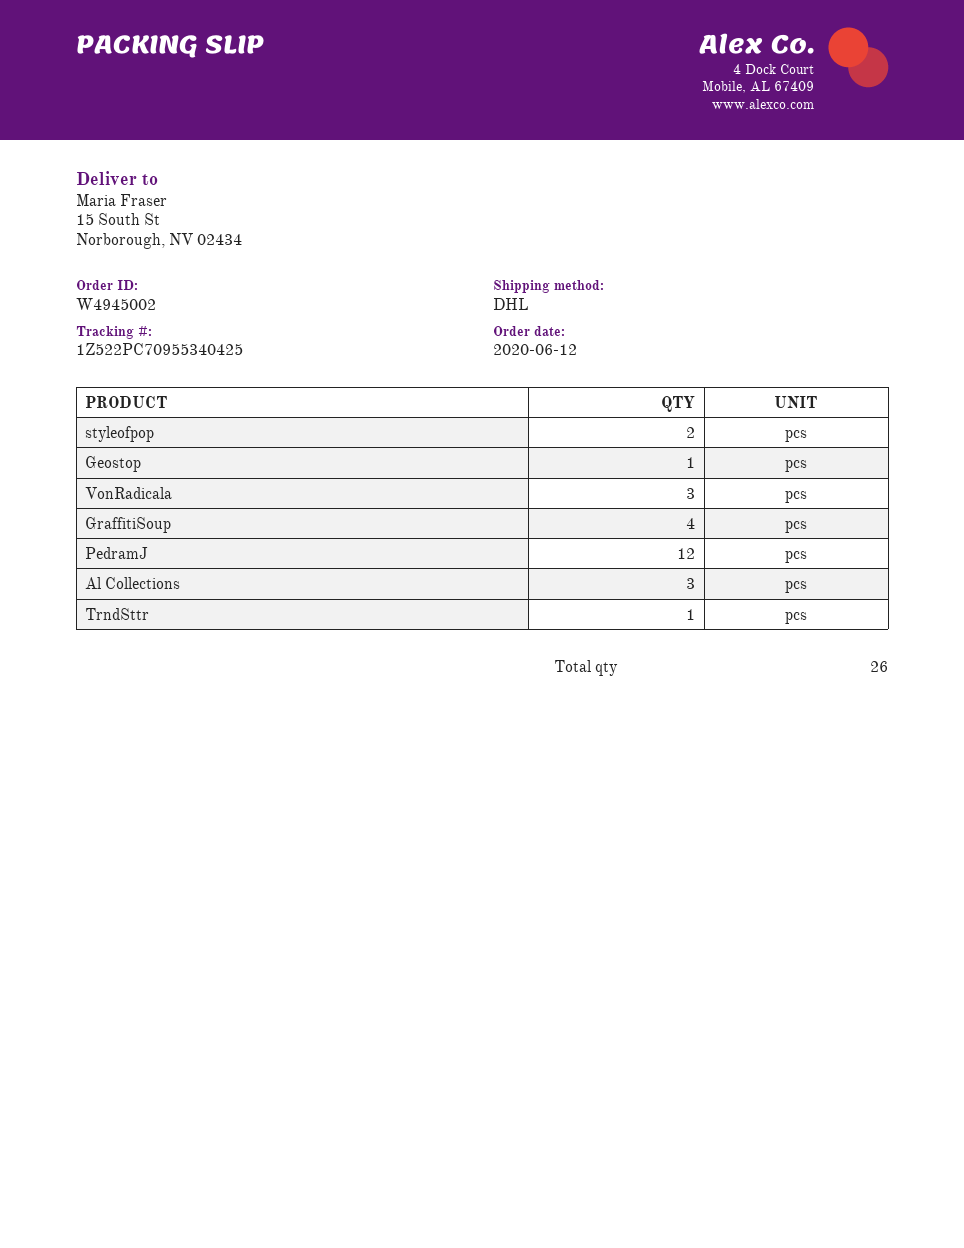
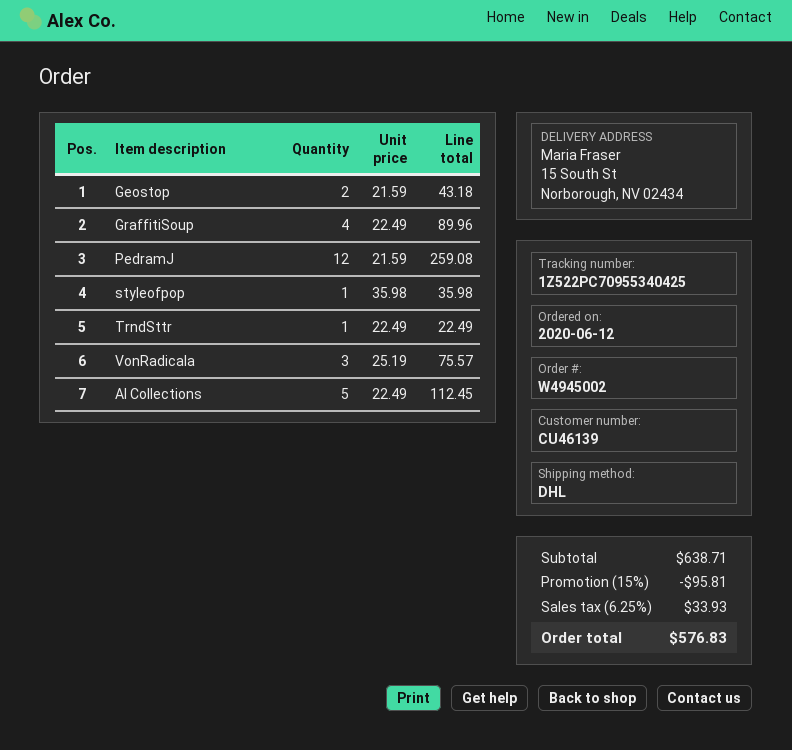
styleofpop: 2 -> 1
Geostop: 1 -> 2
Al Collections: 3 -> 5

